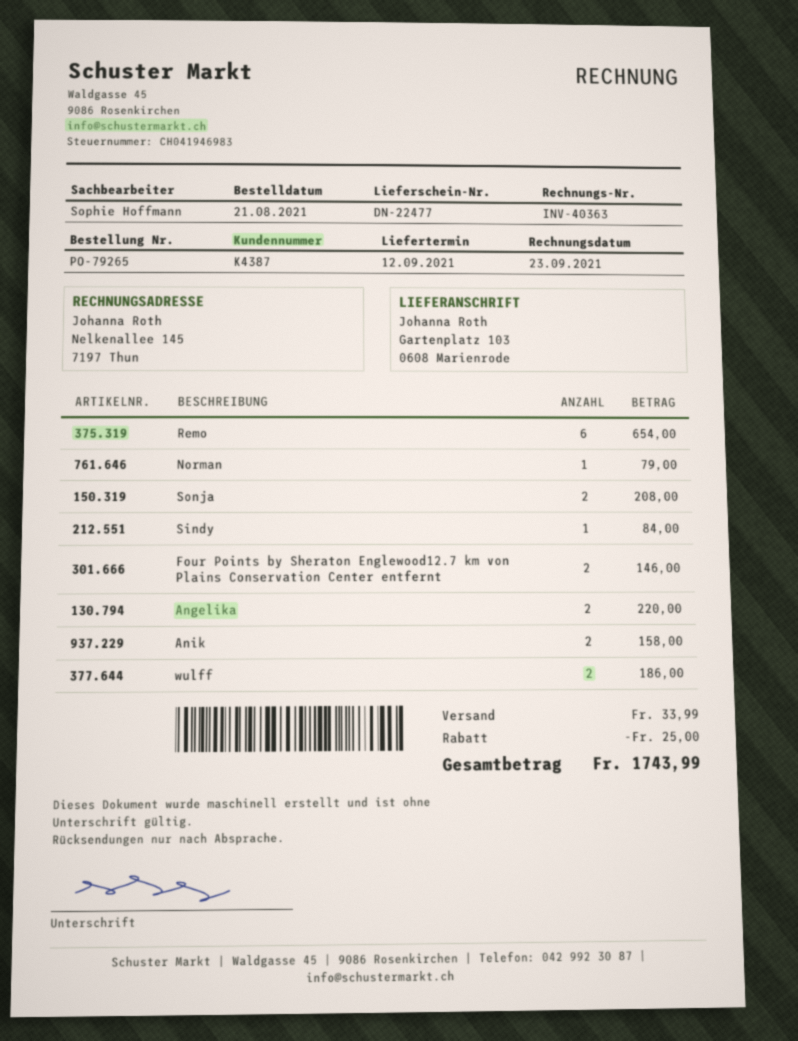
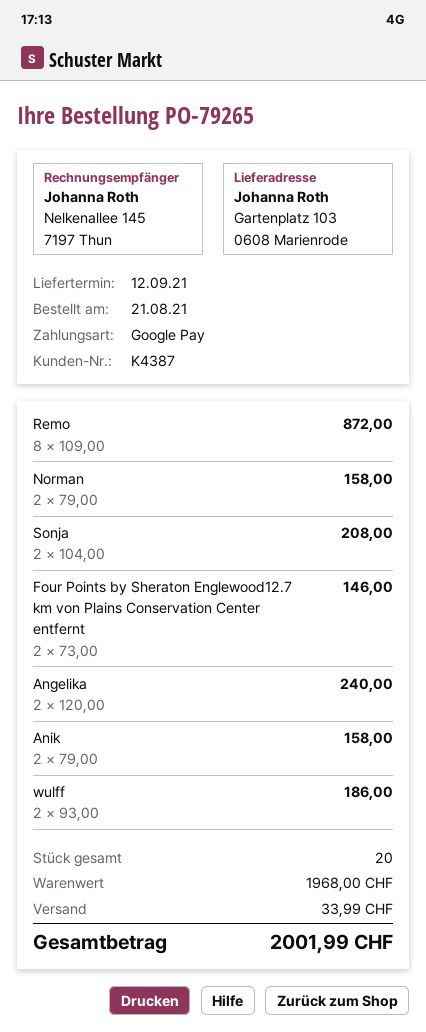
Remo: 6 for 654.00 -> 8 for 872.00
Norman: 1 for 79.00 -> 2 for 158.00
Sindy: 1 for 84.00 -> none
Angelika: 2 for 220.00 -> 2 for 240.00
discount: 25.00 -> none
total: 1743.99 -> 2001.99

